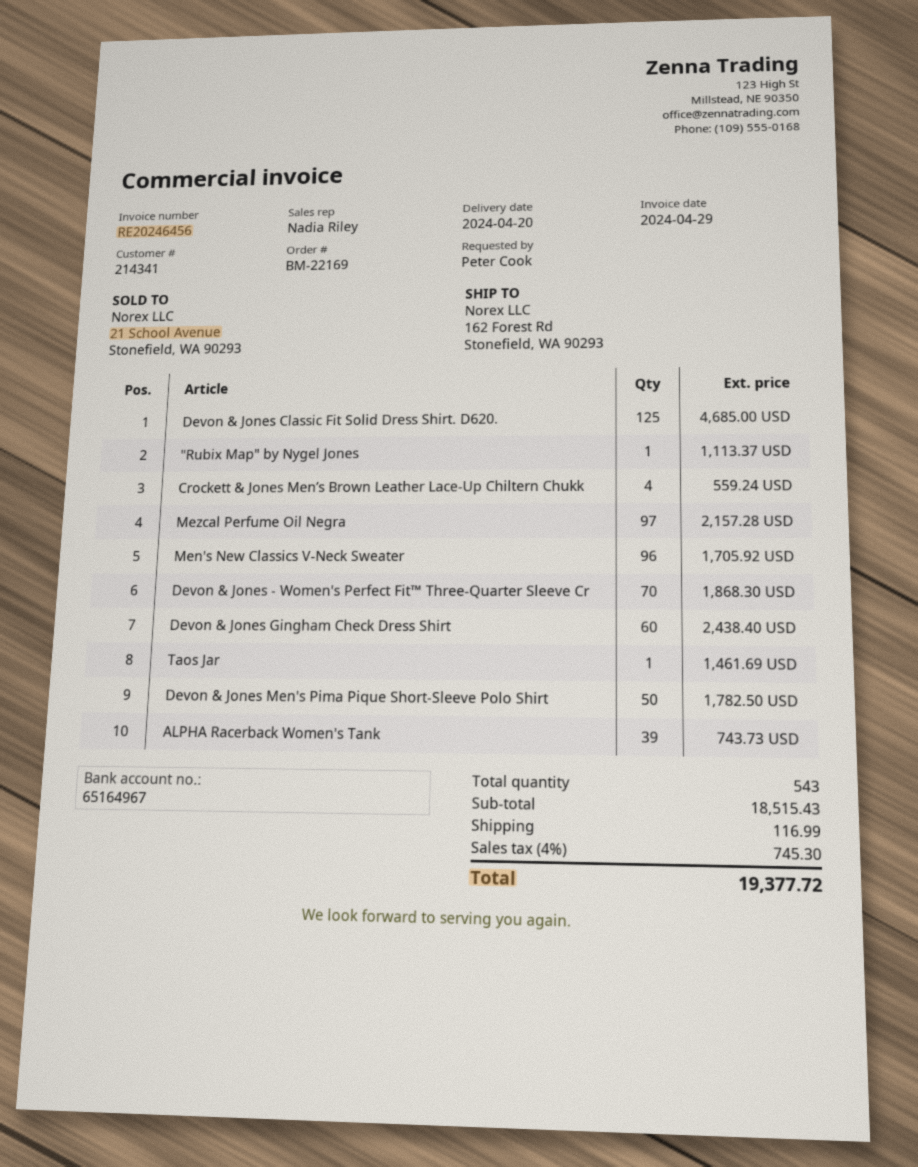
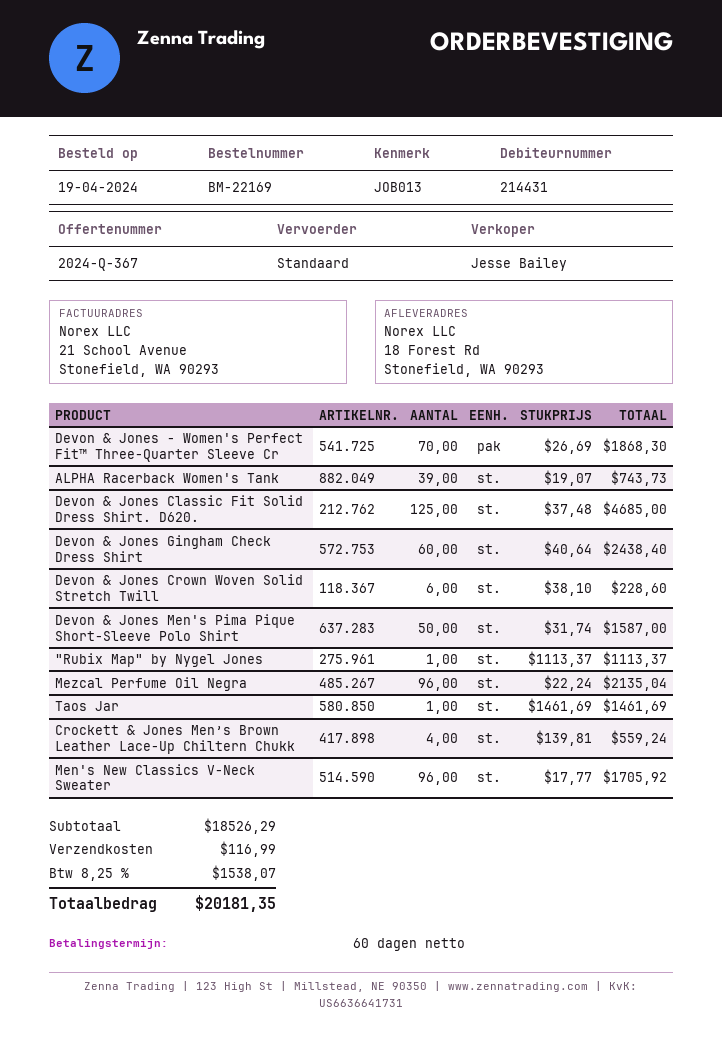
customer number: 214341 -> 214431
sales rep: Nadia Riley -> Jesse Bailey
ship to: 162 Forest Rd, Stonefield, WA 90293 -> 18 Forest Rd, Stonefield, WA 90293
Mezcal Perfume Oil Negra: 97 for 2157.28 -> 96 for 2135.04
Devon & Jones Men's Pima Pique Short-Sleeve Polo Shirt: 50 for 1782.50 -> 50 for 1587.00
Devon & Jones Crown Woven Solid Stretch Twill: none -> 6 for 228.60
subtotal: 18515.43 -> 18526.29
tax: 4% = 745.30 -> 8.25% = 1538.07
total: 19377.72 -> 20181.35

